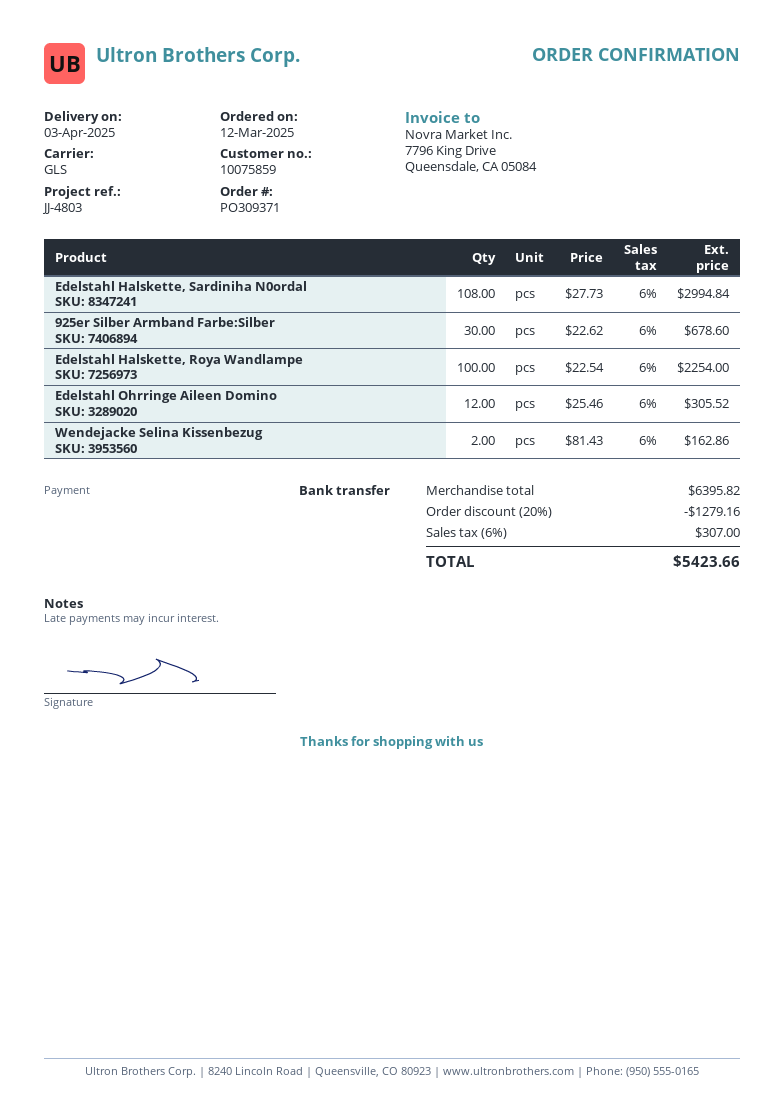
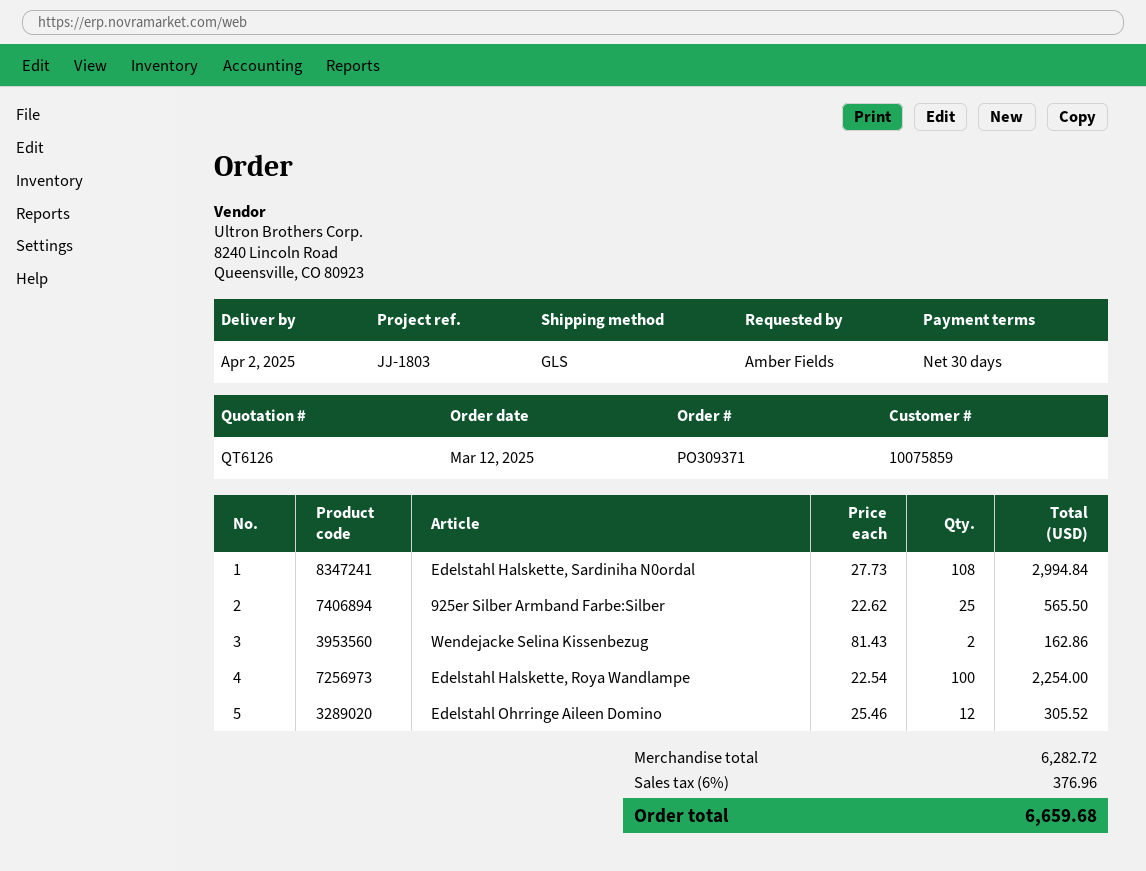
delivery date: 2025-04-03 -> 2025-04-02
reference: JJ-4803 -> JJ-1803
925er Silber Armband Farbe:Silber: 30 x 22.62 = 678.60 -> 25 x 22.62 = 565.50
subtotal: 6395.82 -> 6282.72
discount: 20% = 1279.16 -> none
tax: 6% = 307.00 -> 6% = 376.96
total: 5423.66 -> 6659.68

